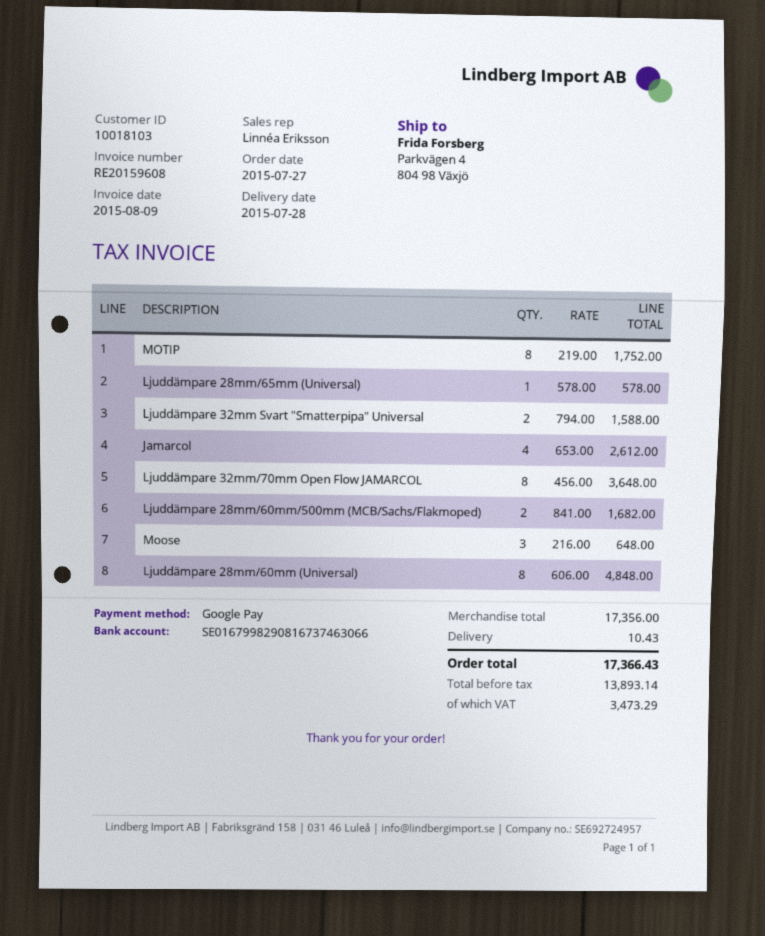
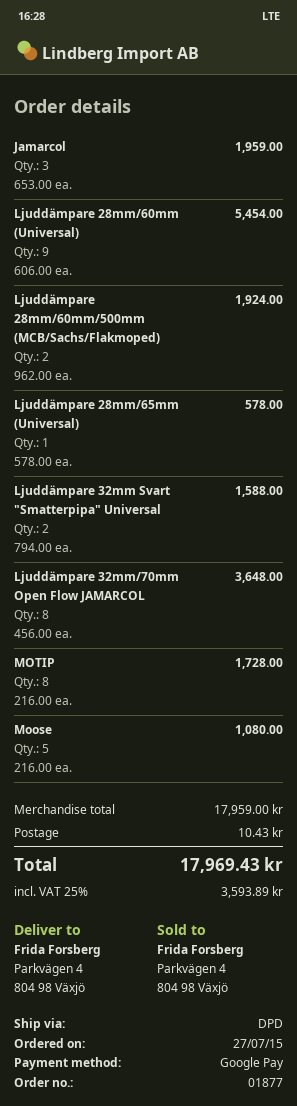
MOTIP: 8 x 219.00 = 1752.00 -> 8 x 216.00 = 1728.00
Jamarcol: 4 x 653.00 = 2612.00 -> 3 x 653.00 = 1959.00
Ljuddämpare 28mm/60mm/500mm (MCB/Sachs/Flakmoped): 2 x 841.00 = 1682.00 -> 2 x 962.00 = 1924.00
Moose: 3 x 216.00 = 648.00 -> 5 x 216.00 = 1080.00
Ljuddämpare 28mm/60mm (Universal): 8 x 606.00 = 4848.00 -> 9 x 606.00 = 5454.00
subtotal: 17356.00 -> 17959.00
tax: 3473.29 -> 3593.89
total: 17366.43 -> 17969.43

